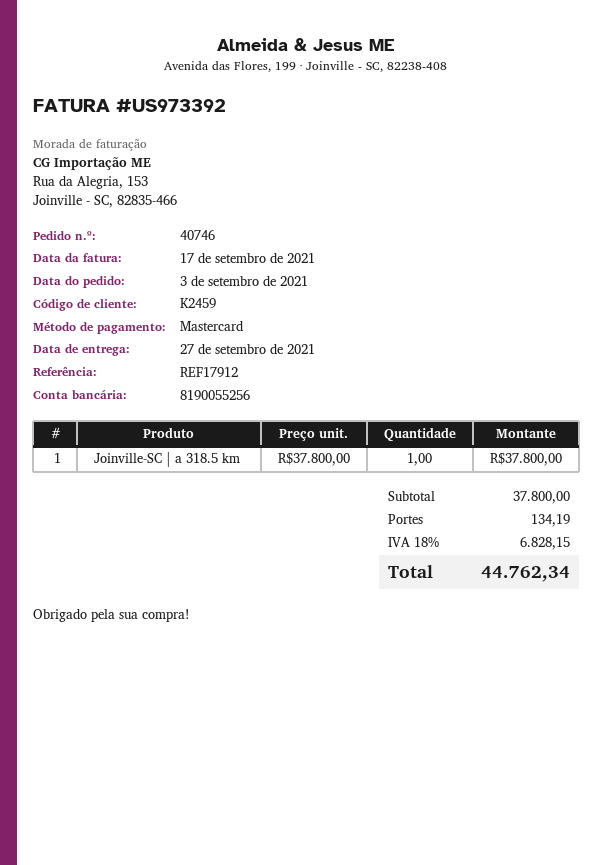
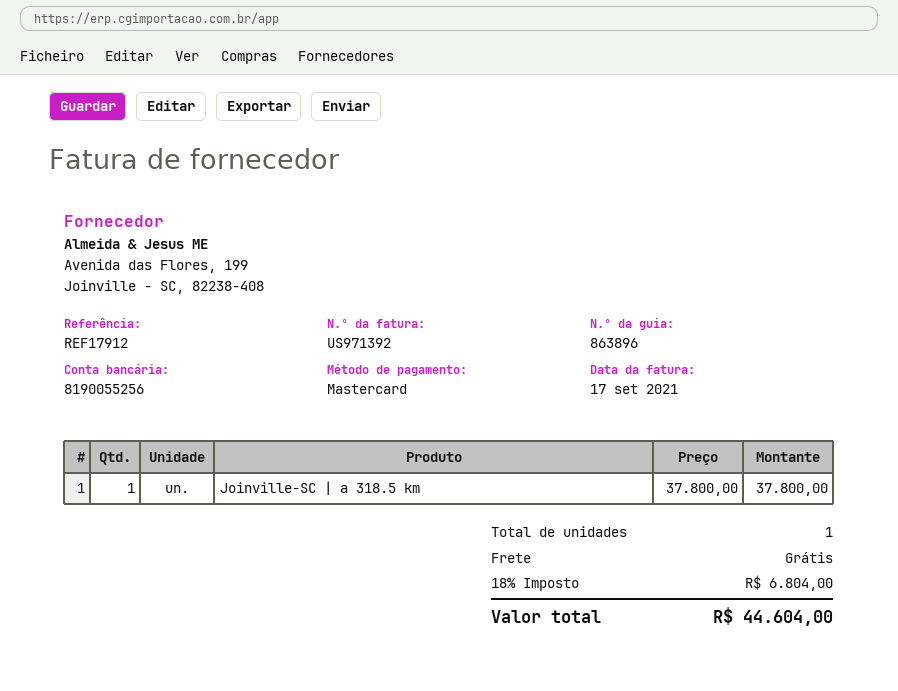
invoice number: US973392 -> US971392
shipping: 134.19 -> 0.00
tax: 18% = 6828.15 -> 18% = 6804.00
total: 44762.34 -> 44604.00

